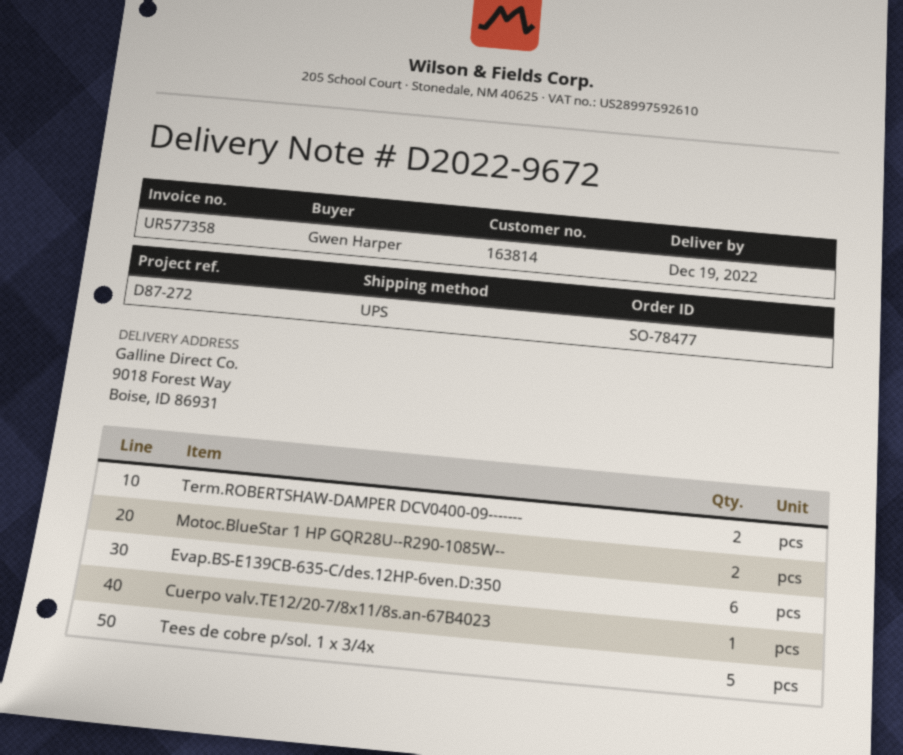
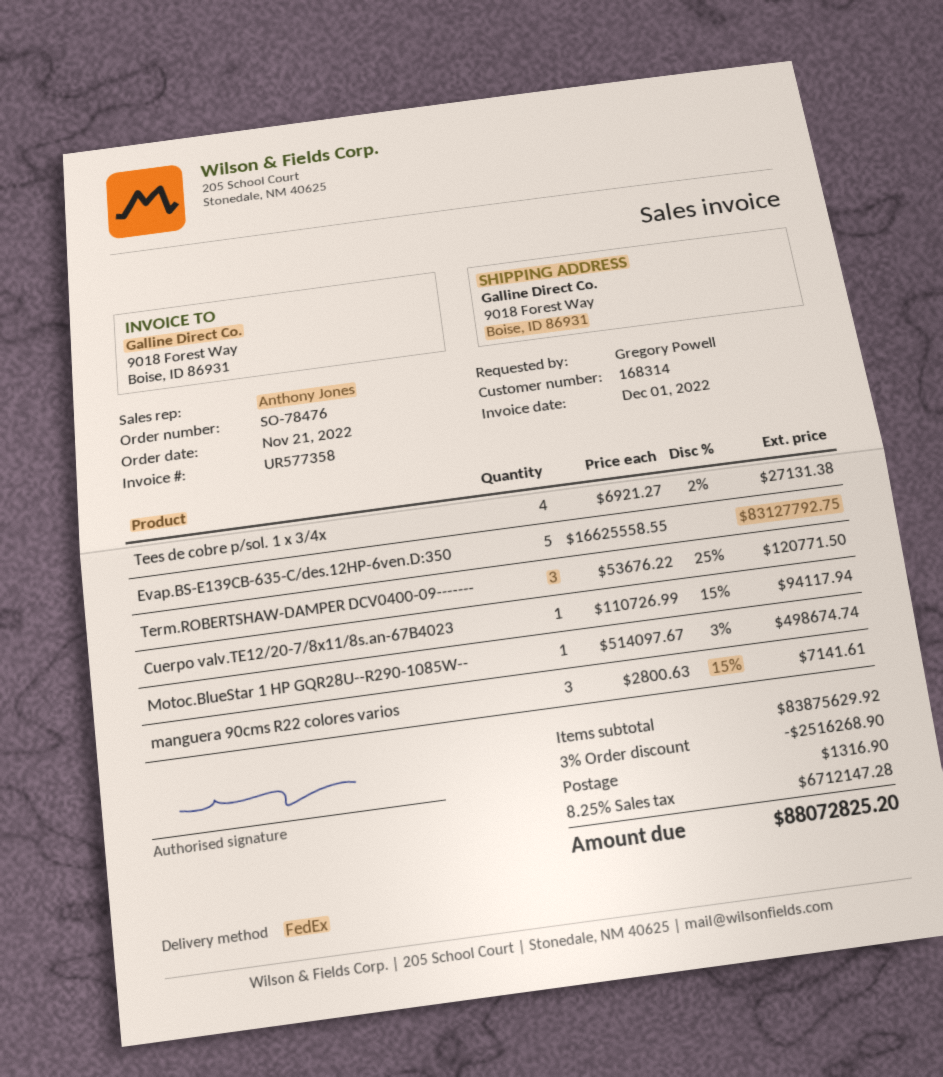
order number: SO-78477 -> SO-78476
customer number: 163814 -> 168314
ordered by: Gwen Harper -> Gregory Powell
shipping method: UPS -> FedEx
Term.ROBERTSHAW-DAMPER DCV0400-09-------: 2 -> 3
Motoc.BlueStar 1 HP GQR28U--R290-1085W--: 2 -> 1
Evap.BS-E139CB-635-C/des.12HP-6ven.D:350: 6 -> 5
Tees de cobre p/sol. 1 x 3/4x: 5 -> 4
manguera 90cms R22 colores varios: none -> 3

